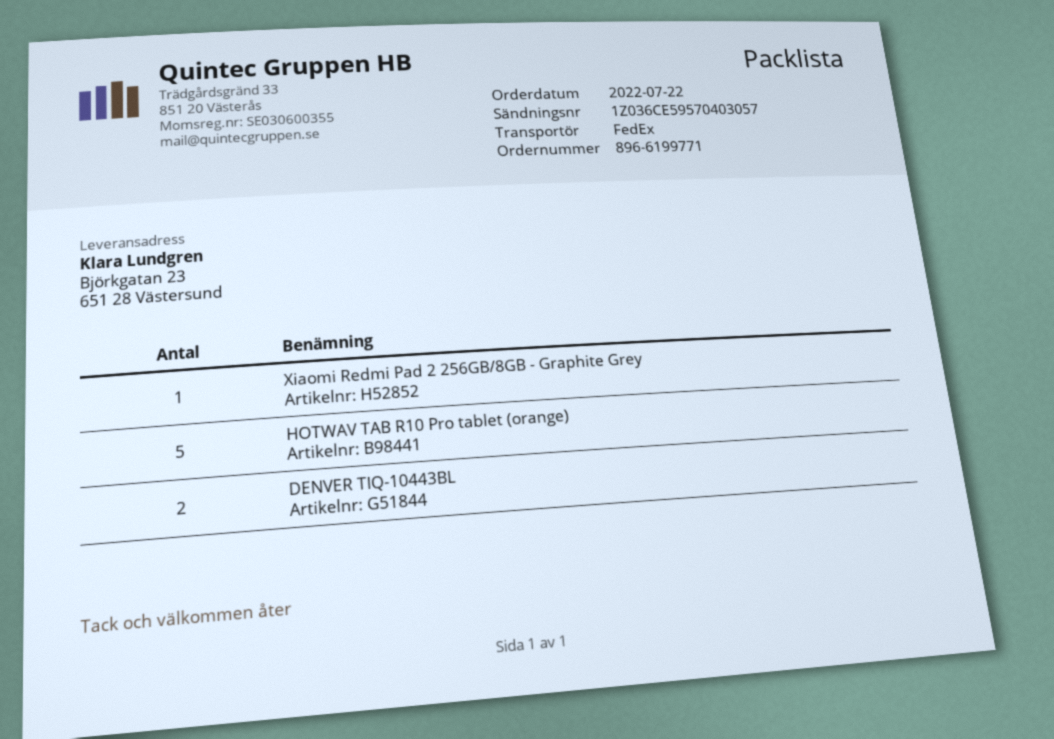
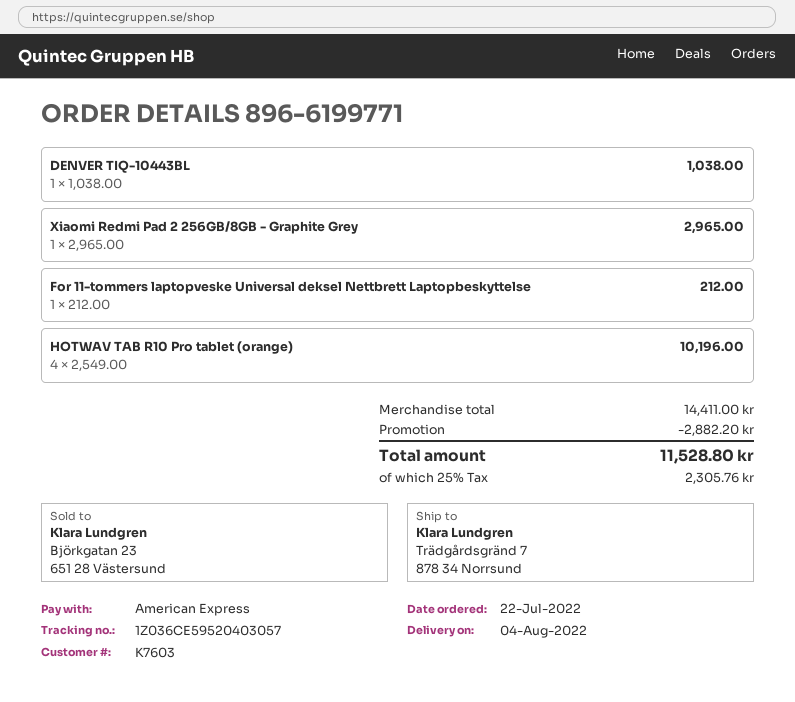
tracking number: 1Z036CE59570403057 -> 1Z036CE59520403057
ship to: Björkgatan 23, 651 28 Västersund -> Trädgårdsgränd 7, 878 34 Norrsund
HOTWAV TAB R10 Pro tablet (orange): 5 -> 4
DENVER TIQ-10443BL: 2 -> 1
For 11-tommers laptopveske Universal deksel Nettbrett Laptopbeskyttelse: none -> 1

